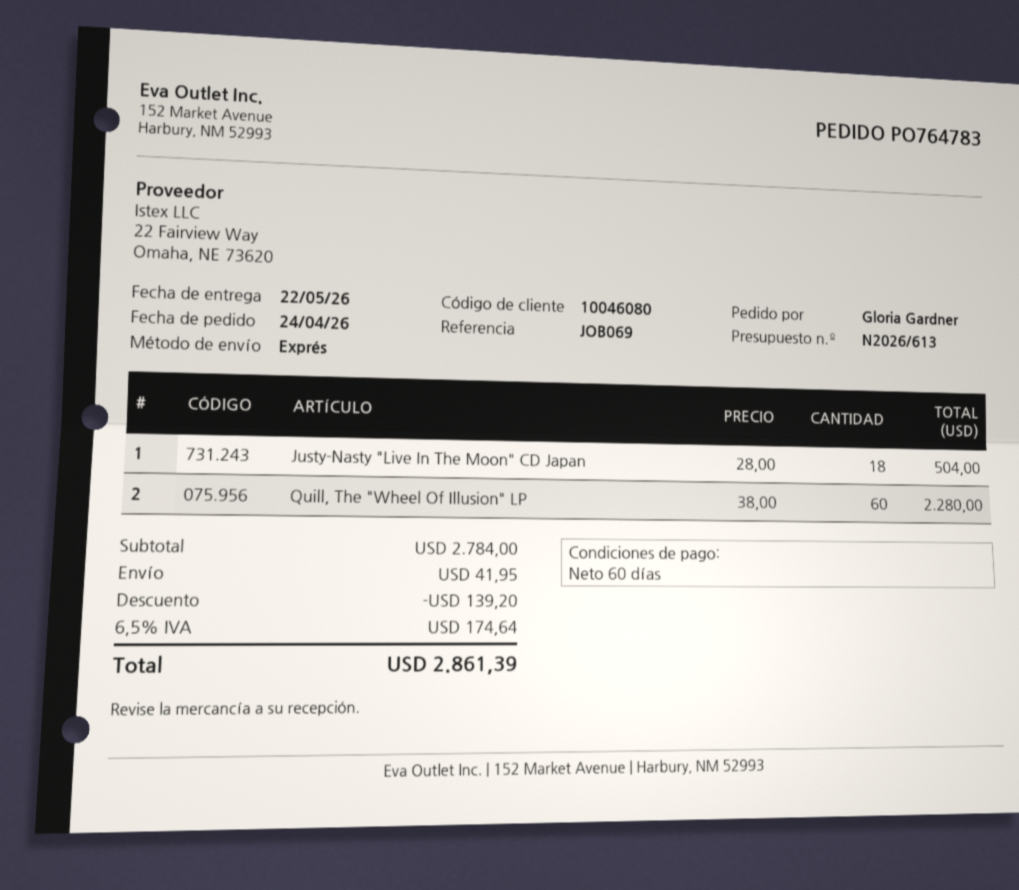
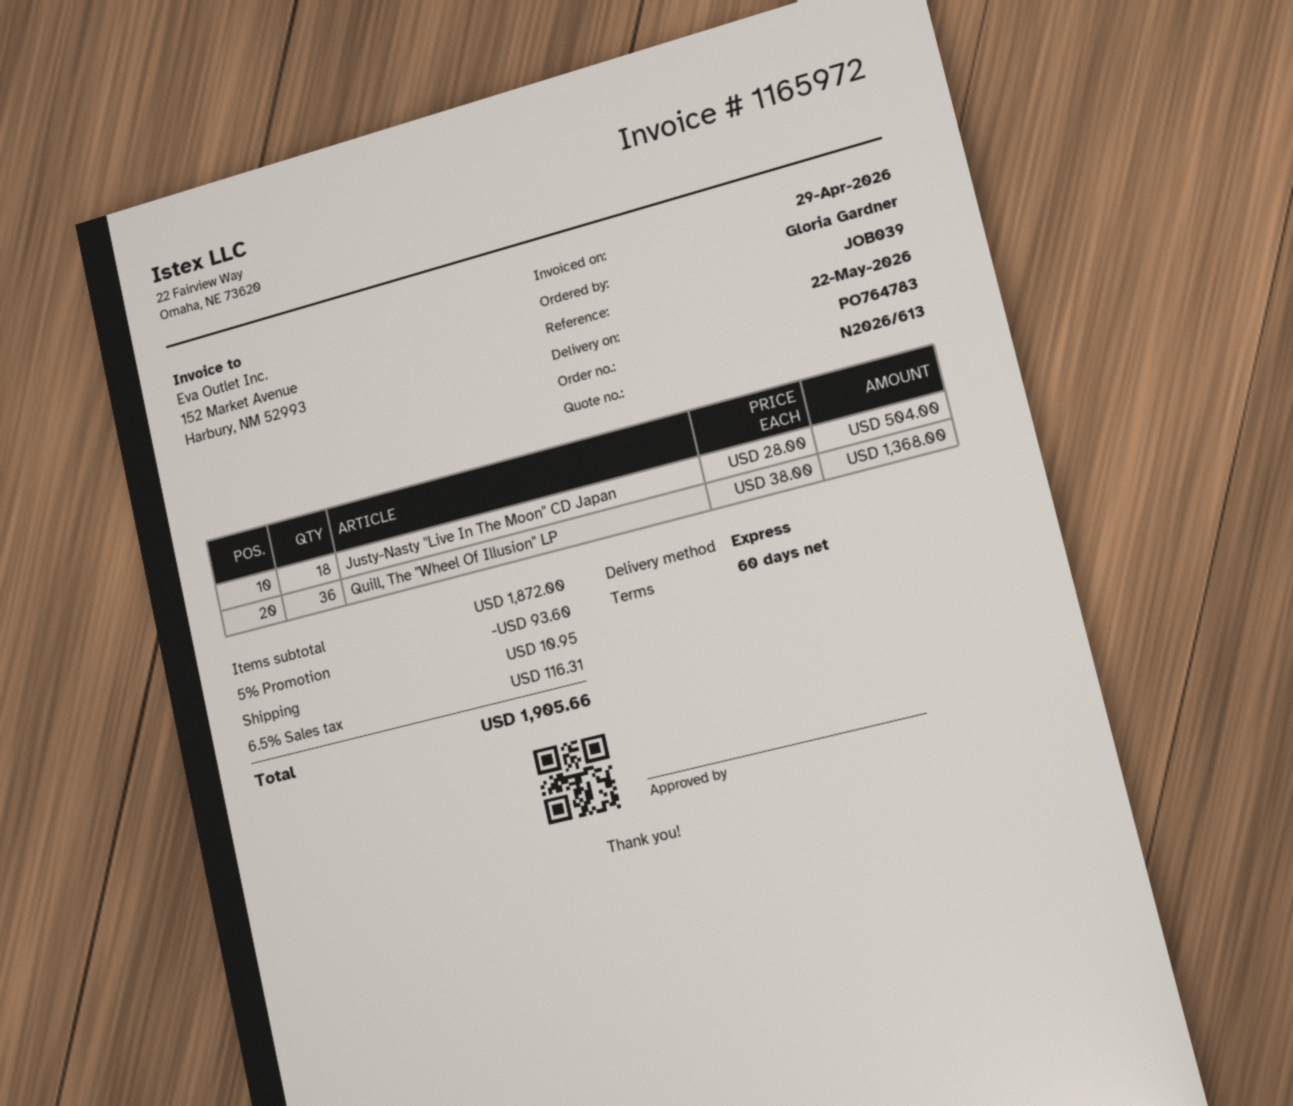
reference: JOB069 -> JOB039
Quill, The "Wheel Of Illusion" LP: 60 x 38.00 = 2280.00 -> 36 x 38.00 = 1368.00
subtotal: 2784.00 -> 1872.00
discount: 139.20 -> 93.60
shipping: 41.95 -> 10.95
tax: 6.5% = 174.64 -> 6.5% = 116.31
total: 2861.39 -> 1905.66

